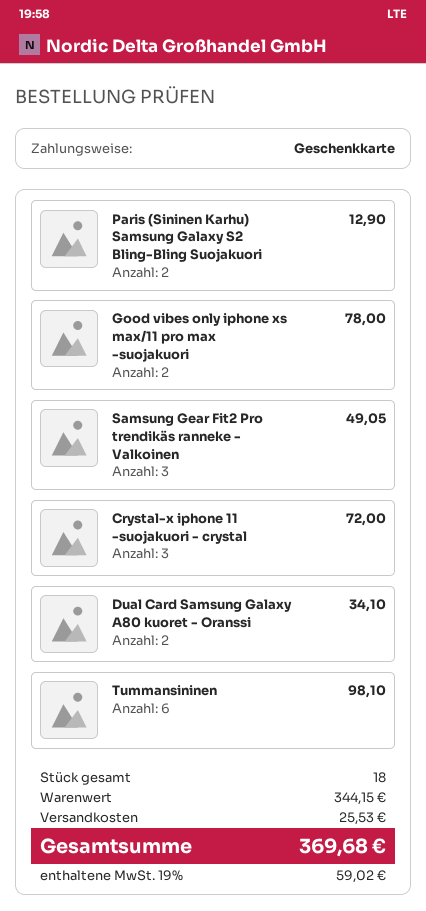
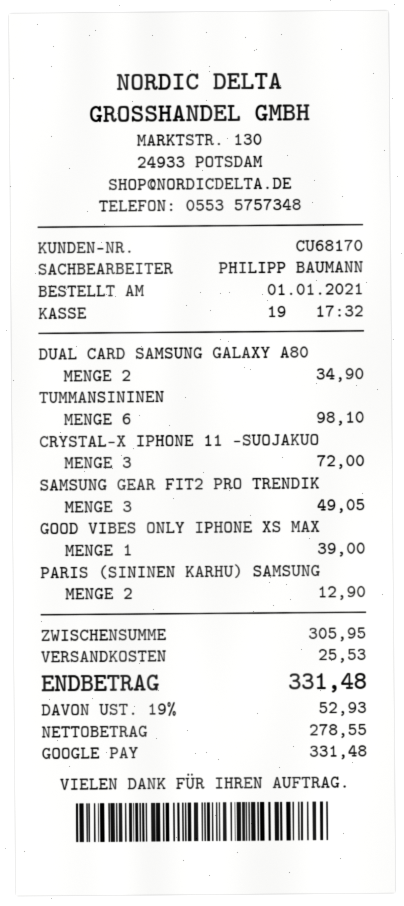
payment method: gift card -> Google Pay
Good vibes only iphone xs max/11 pro max -suojakuori: 2 for 78.00 -> 1 for 39.00
Dual Card Samsung Galaxy A80 kuoret - Oranssi: 2 for 34.10 -> 2 for 34.90
subtotal: 344.15 -> 305.95
tax: 19% = 59.02 -> 19% = 52.93
total: 369.68 -> 331.48

